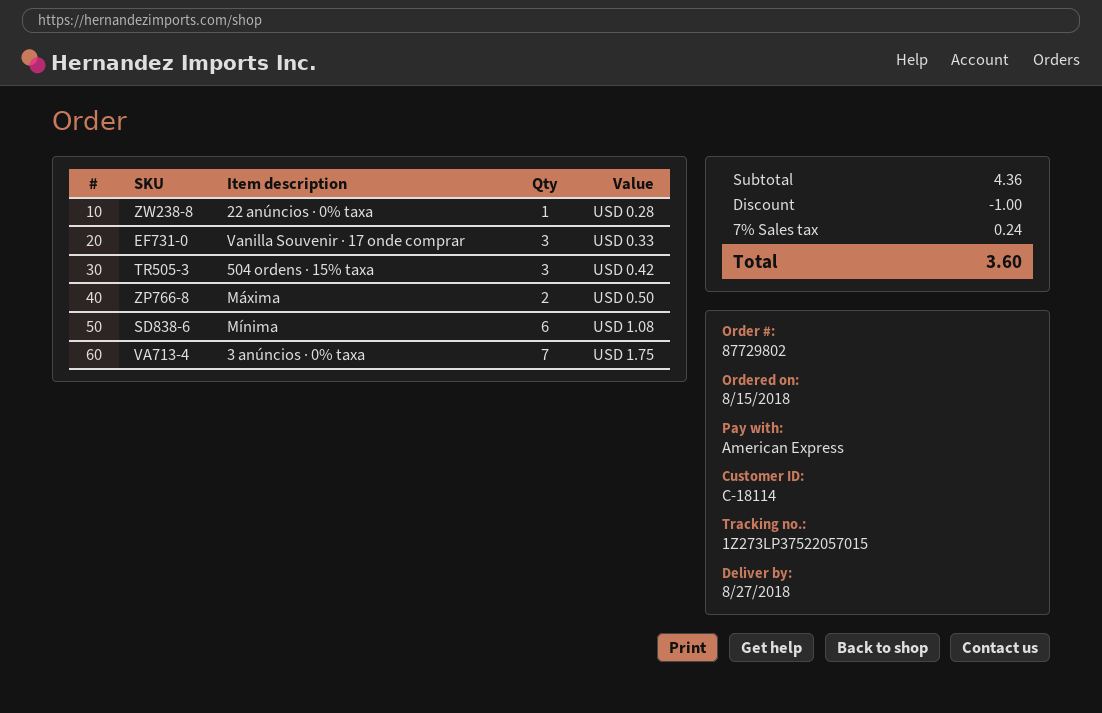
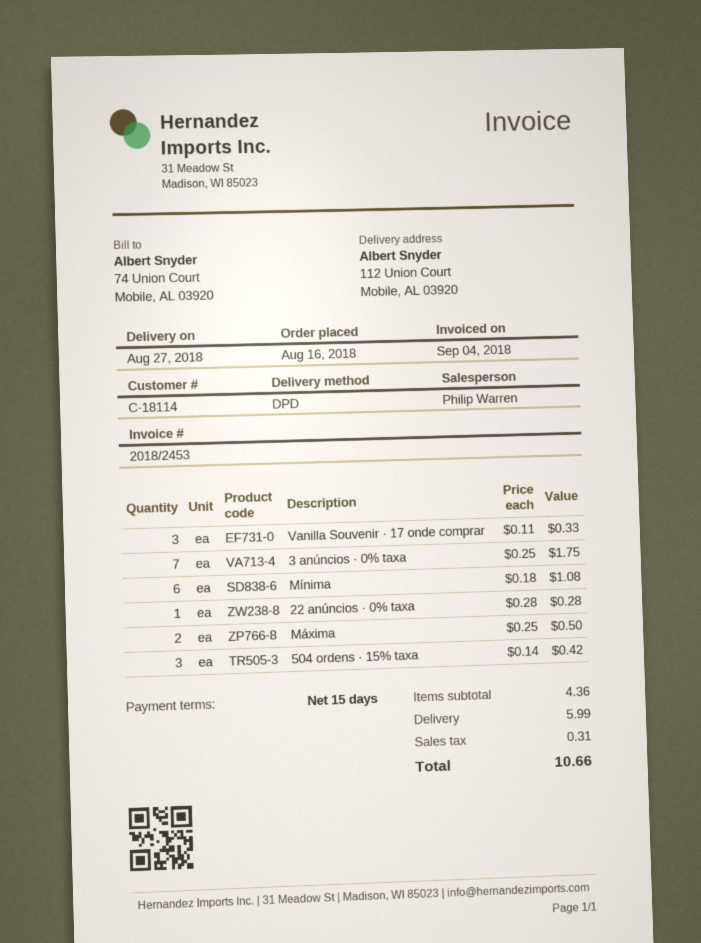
order date: 2018-08-15 -> 2018-08-16
discount: 1.00 -> none
shipping: none -> 5.99
tax: 0.24 -> 0.31
total: 3.60 -> 10.66

